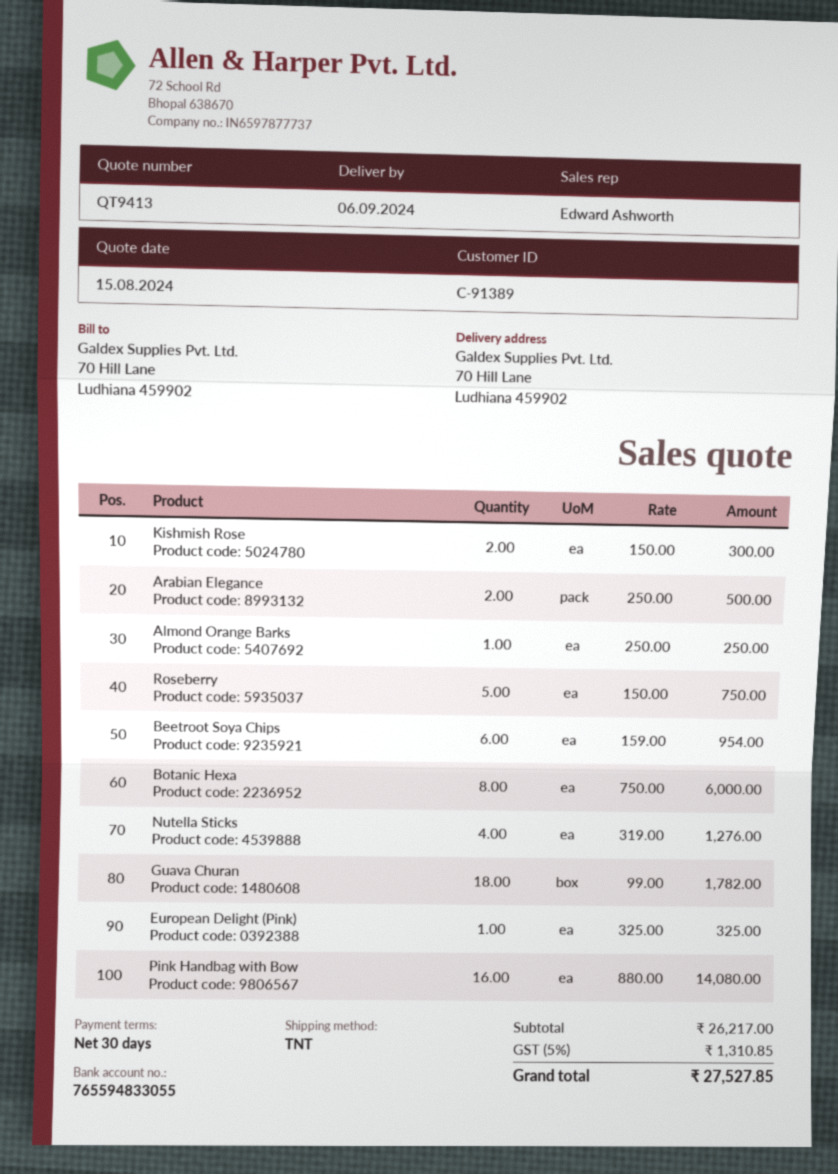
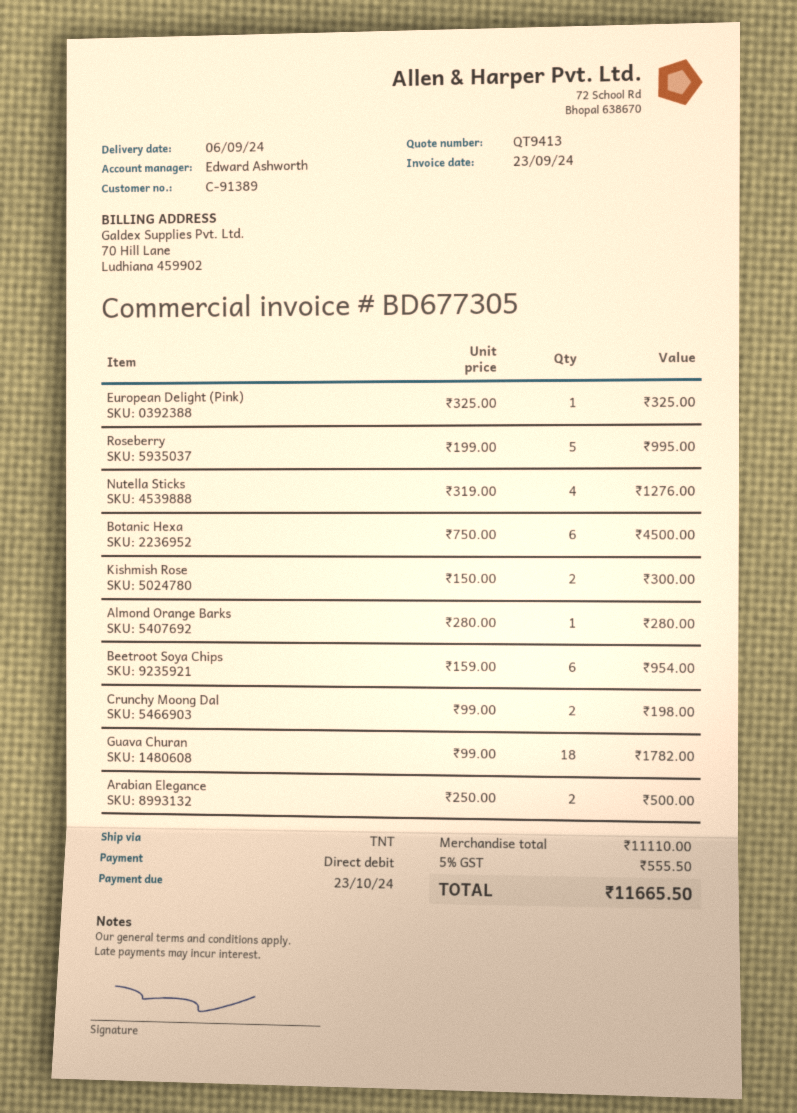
Almond Orange Barks: 1 x 250.00 = 250.00 -> 1 x 280.00 = 280.00
Roseberry: 5 x 150.00 = 750.00 -> 5 x 199.00 = 995.00
Botanic Hexa: 8 x 750.00 = 6000.00 -> 6 x 750.00 = 4500.00
Pink Handbag with Bow: 16 x 880.00 = 14080.00 -> none
Crunchy Moong Dal: none -> 2 x 99.00 = 198.00
subtotal: 26217.00 -> 11110.00
tax: 5% = 1310.85 -> 5% = 555.50
total: 27527.85 -> 11665.50

